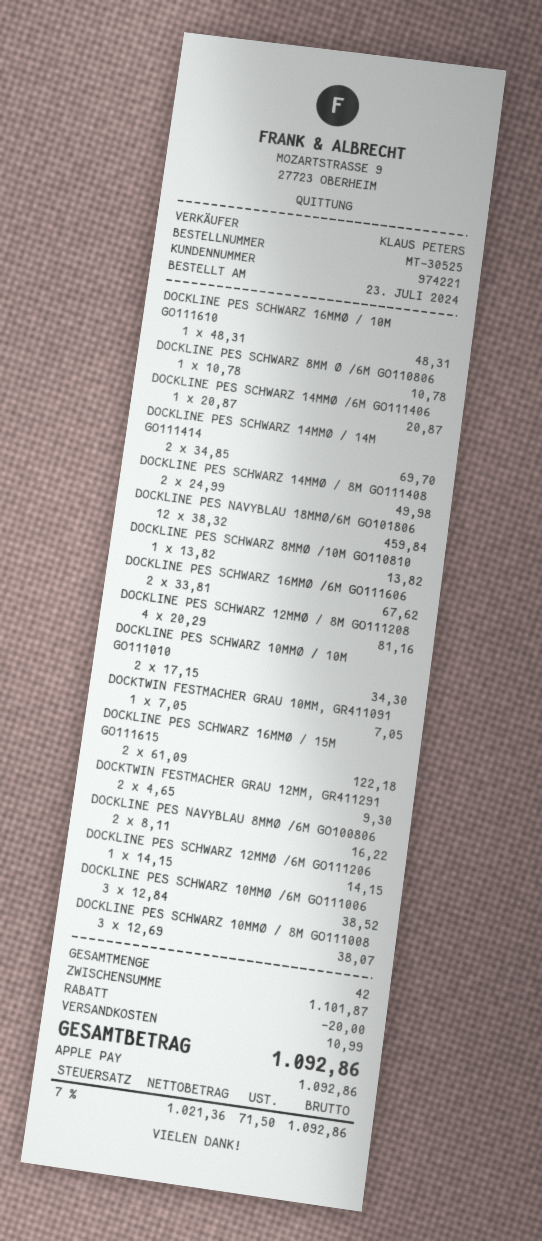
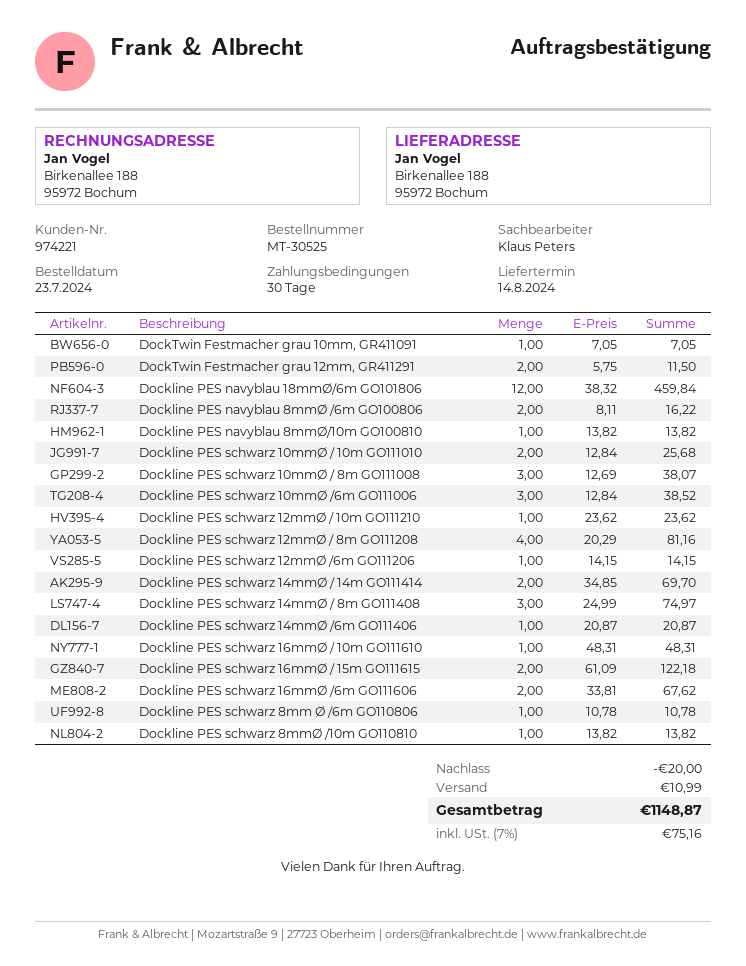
DOCKLINE PES SCHWARZ 14MMØ / 8M GO111408: 2 x 24.99 = 49.98 -> 3 x 24.99 = 74.97
DOCKLINE PES SCHWARZ 10MMØ / 10M GO111010: 2 x 17.15 = 34.30 -> 2 x 12.84 = 25.68
DOCKTWIN FESTMACHER GRAU 12MM, GR411291: 2 x 4.65 = 9.30 -> 2 x 5.75 = 11.50
Dockline PES navyblau 8mmØ/10m GO100810: none -> 1 x 13.82 = 13.82
Dockline PES schwarz 12mmØ / 10m GO111210: none -> 1 x 23.62 = 23.62
tax: 7% = 71.50 -> 7% = 75.16
total: 1092.86 -> 1148.87

